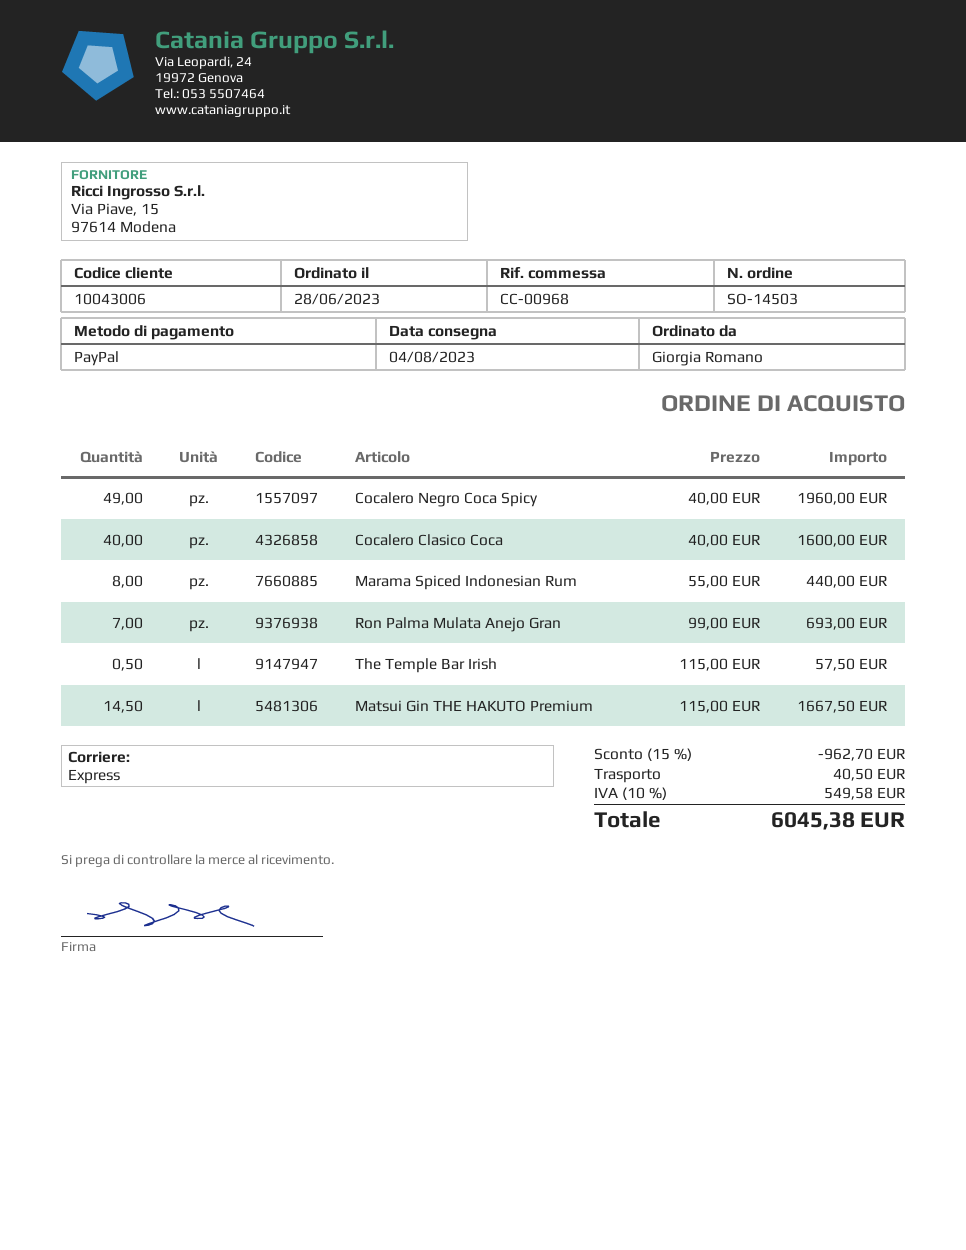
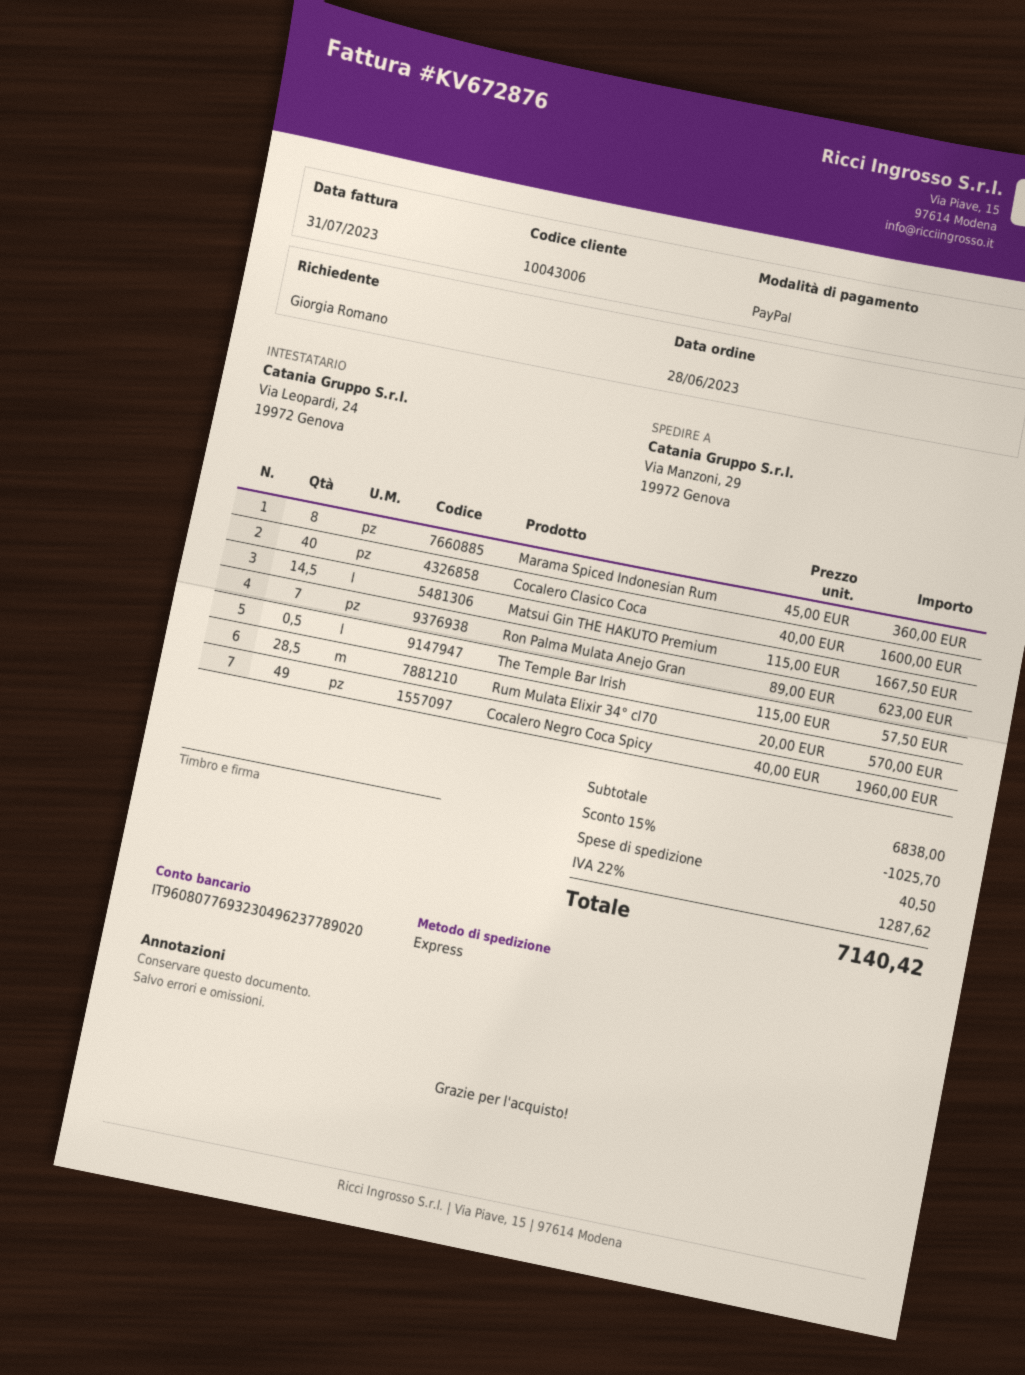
Marama Spiced Indonesian Rum: 8 x 55.00 = 440.00 -> 8 x 45.00 = 360.00
Ron Palma Mulata Anejo Gran: 7 x 99.00 = 693.00 -> 7 x 89.00 = 623.00
Rum Mulata Elixir 34° cl70: none -> 28.5 x 20.00 = 570.00
discount: 15% = 962.70 -> 15% = 1025.70
tax: 10% = 549.58 -> 22% = 1287.62
total: 6045.38 -> 7140.42

